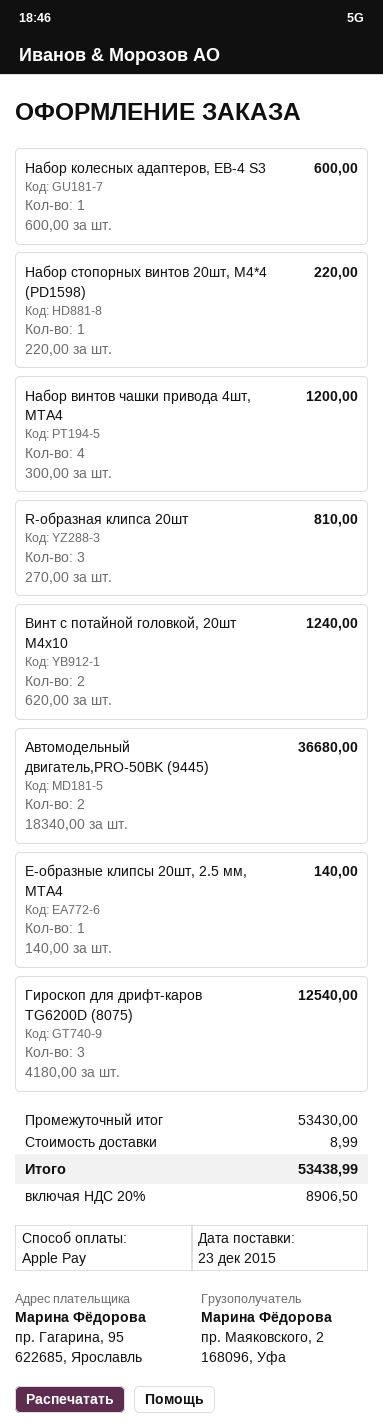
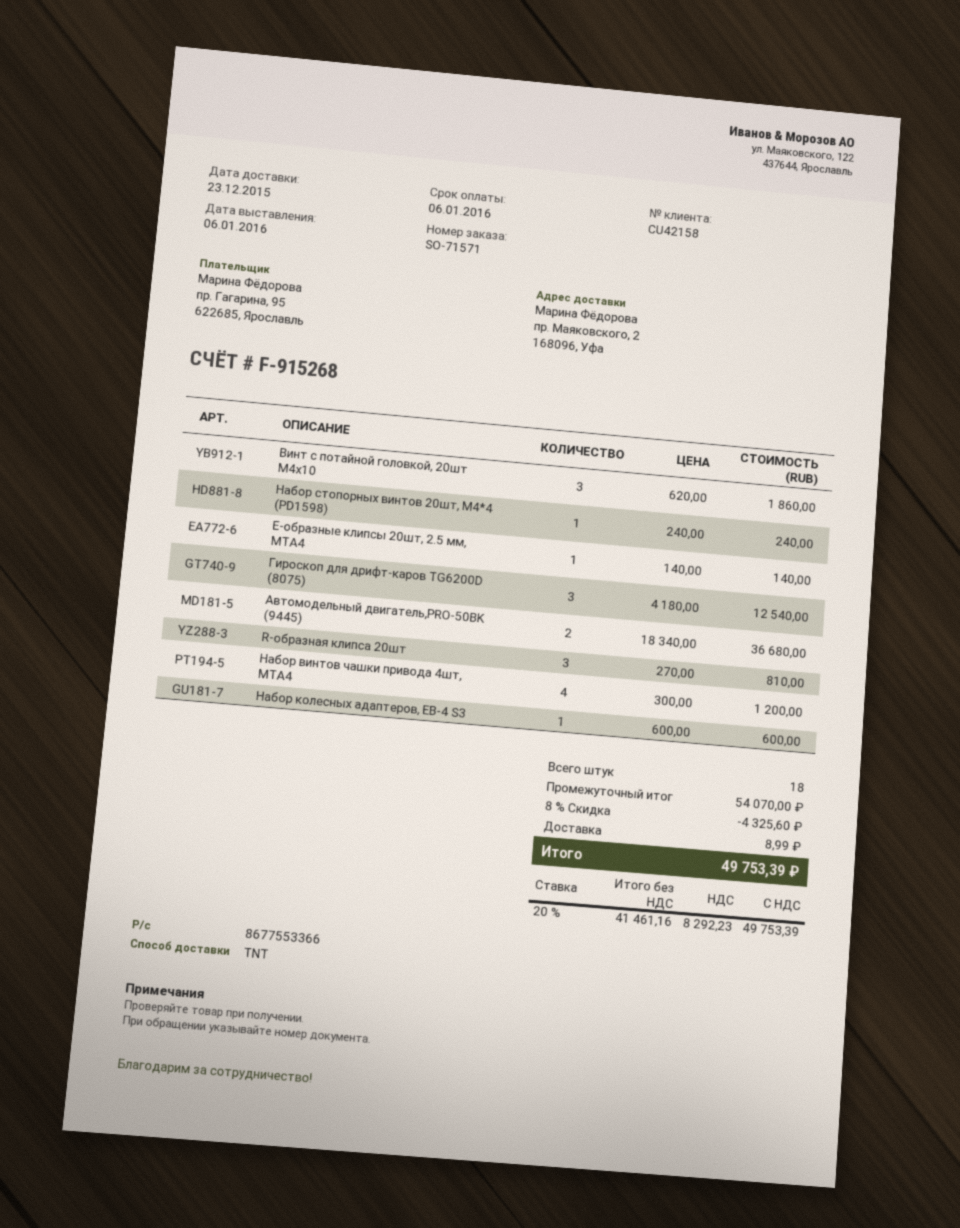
Набор стопорных винтов 20шт, M4*4 (PD1598): 1 x 220.00 = 220.00 -> 1 x 240.00 = 240.00
Винт с потайной головкой, 20шт М4х10: 2 x 620.00 = 1240.00 -> 3 x 620.00 = 1860.00
subtotal: 53430.00 -> 54070.00
discount: none -> 8% = 4325.60
tax: 20% = 8906.50 -> 20% = 8292.23
total: 53438.99 -> 49753.39

